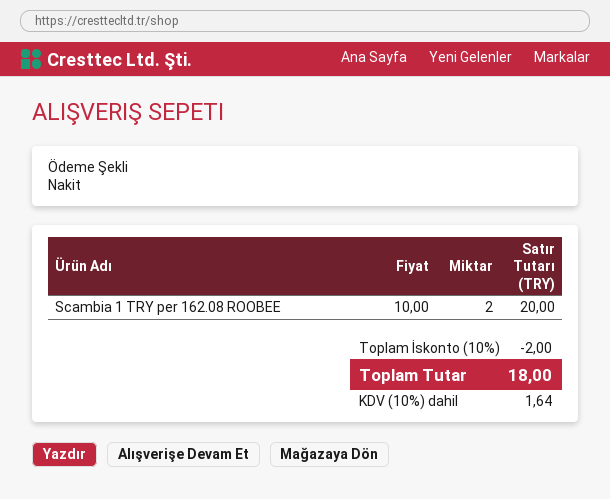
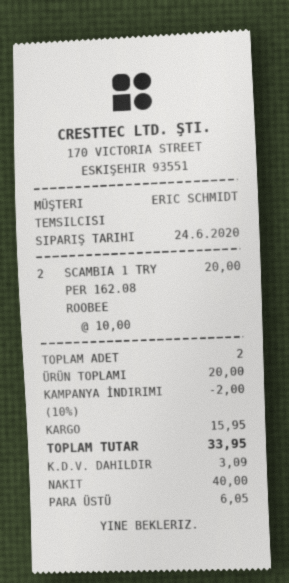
shipping: none -> 15.95
tax: 1.64 -> 3.09
total: 18.00 -> 33.95

